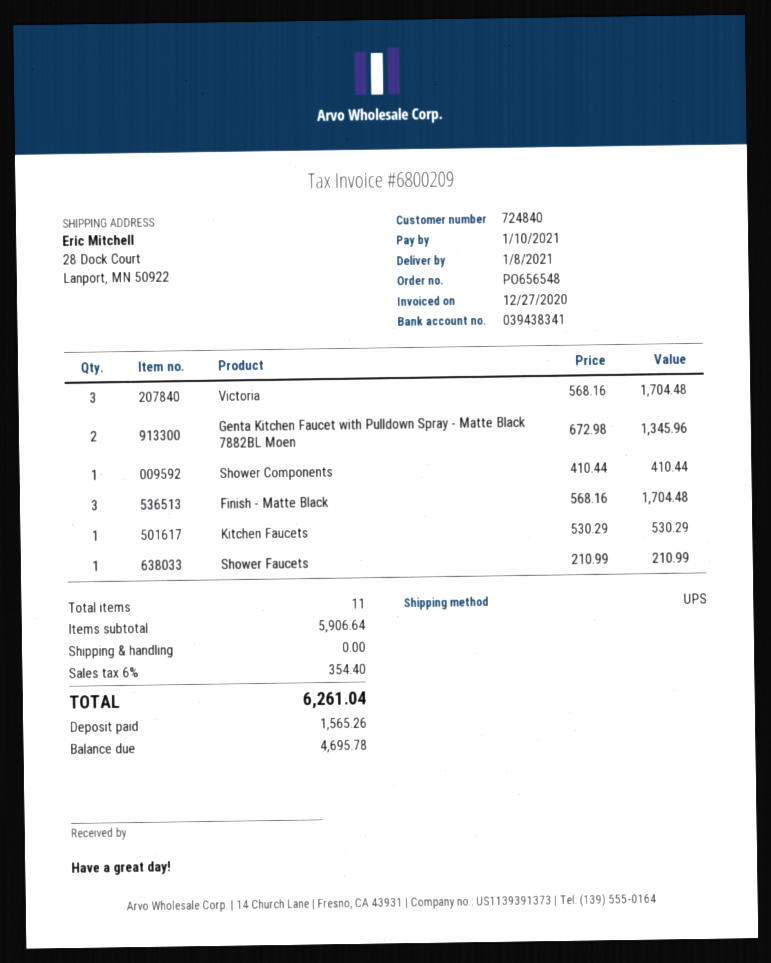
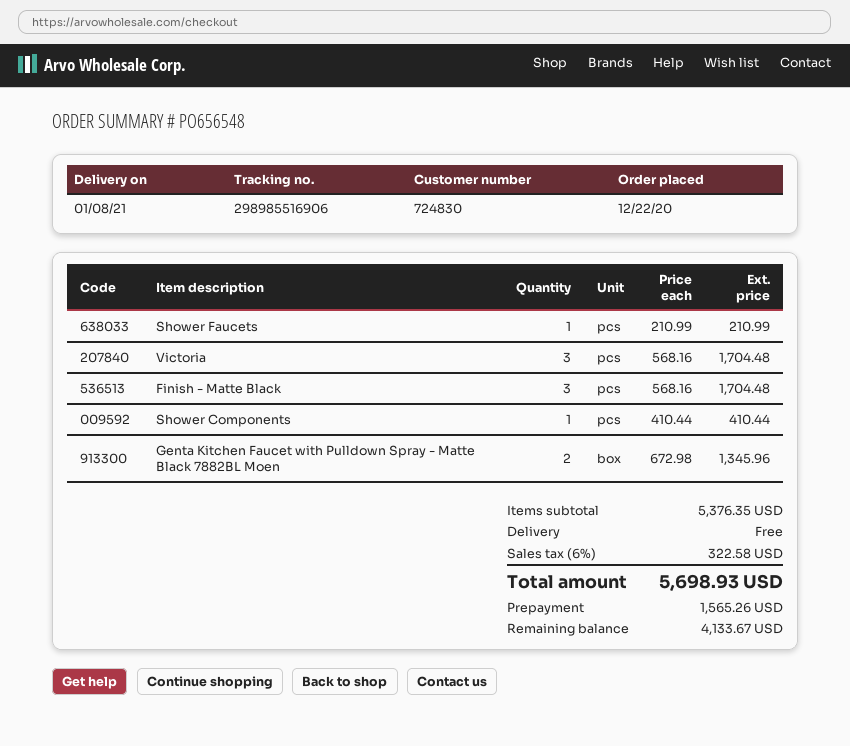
customer number: 724840 -> 724830
Kitchen Faucets: 1 x 530.29 = 530.29 -> none
subtotal: 5906.64 -> 5376.35
tax: 6% = 354.40 -> 6% = 322.58
total: 6261.04 -> 5698.93
balance: 4695.78 -> 4133.67

